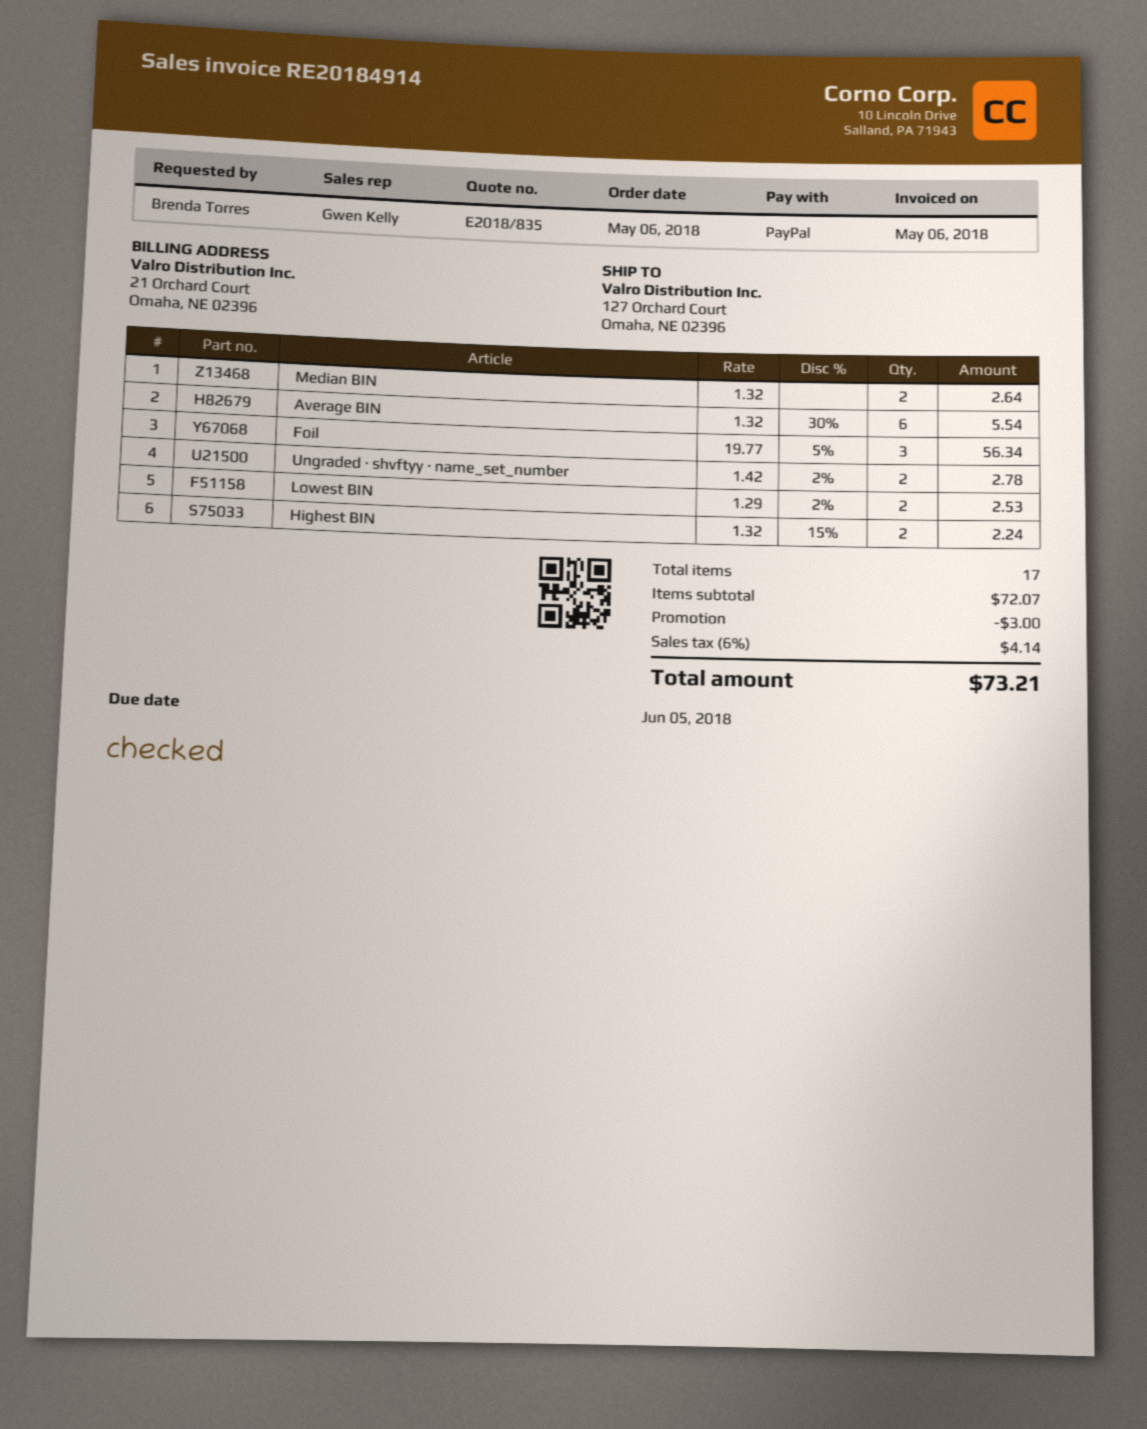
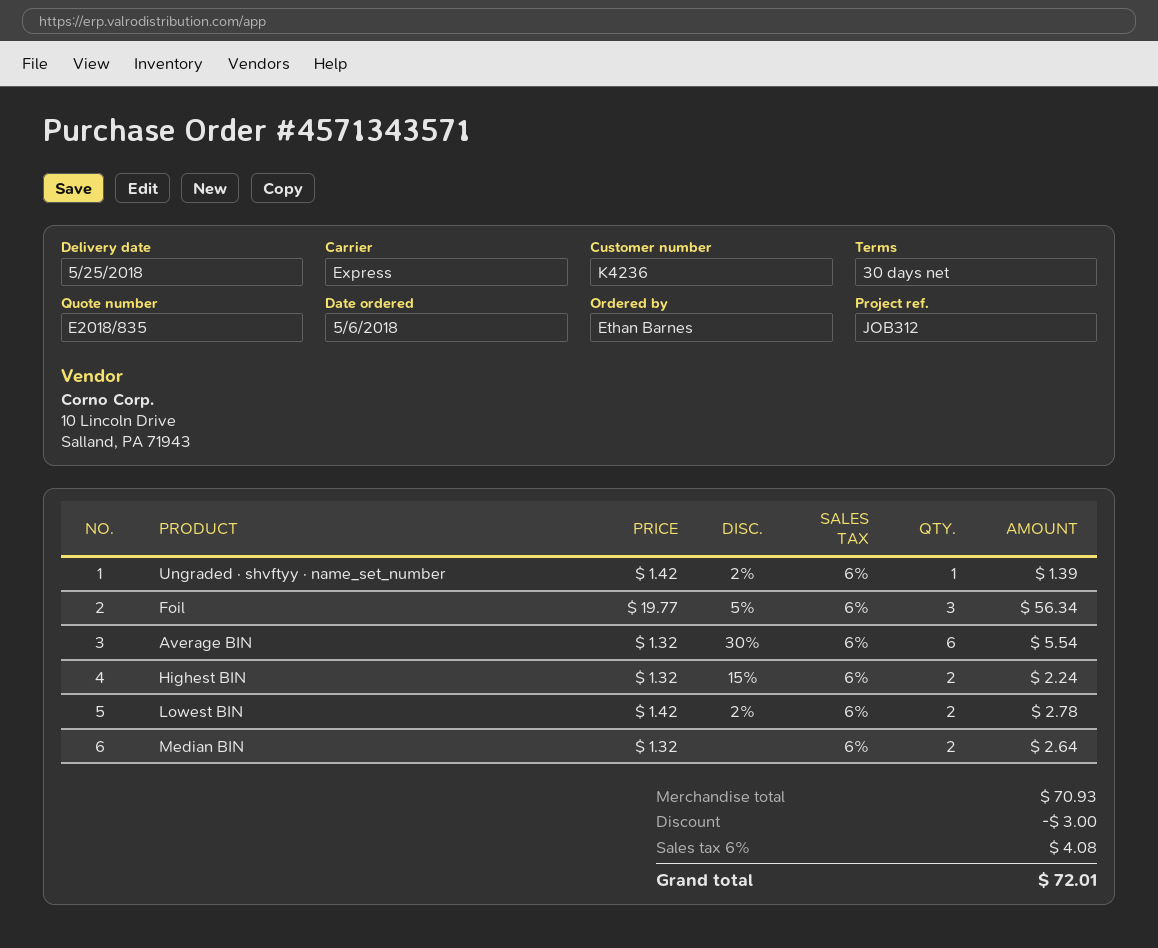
ordered by: Brenda Torres -> Ethan Barnes
Ungraded · shvftyy · name_set_number: 2 x 1.42 - 2% = 2.78 -> 1 x 1.42 - 2% = 1.39
Lowest BIN: 2 x 1.29 - 2% = 2.53 -> 2 x 1.42 - 2% = 2.78
subtotal: 72.07 -> 70.93
tax: 6% = 4.14 -> 6% = 4.08
total: 73.21 -> 72.01

